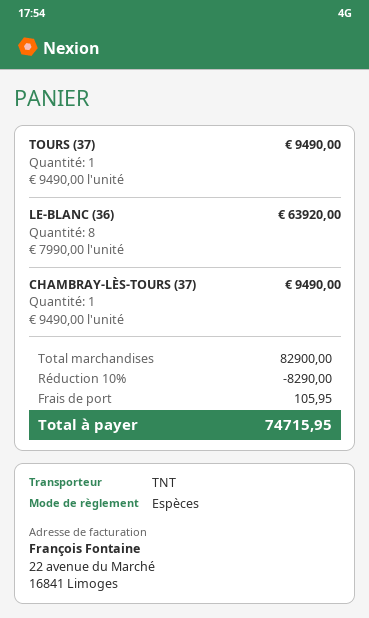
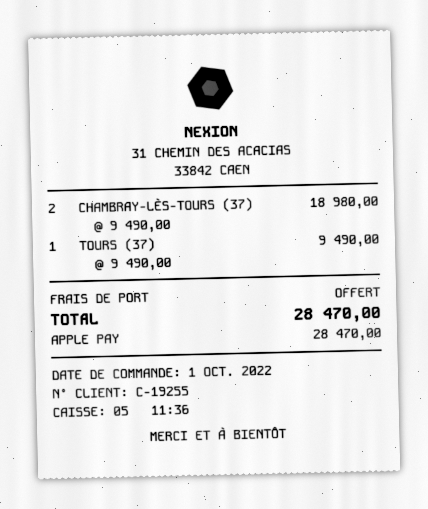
payment method: cash -> Apple Pay
LE-BLANC (36): 8 x 7990.00 = 63920.00 -> none
CHAMBRAY-LÈS-TOURS (37): 1 x 9490.00 = 9490.00 -> 2 x 9490.00 = 18980.00
discount: 10% = 8290.00 -> none
shipping: 105.95 -> 0.00
total: 74715.95 -> 28470.00

